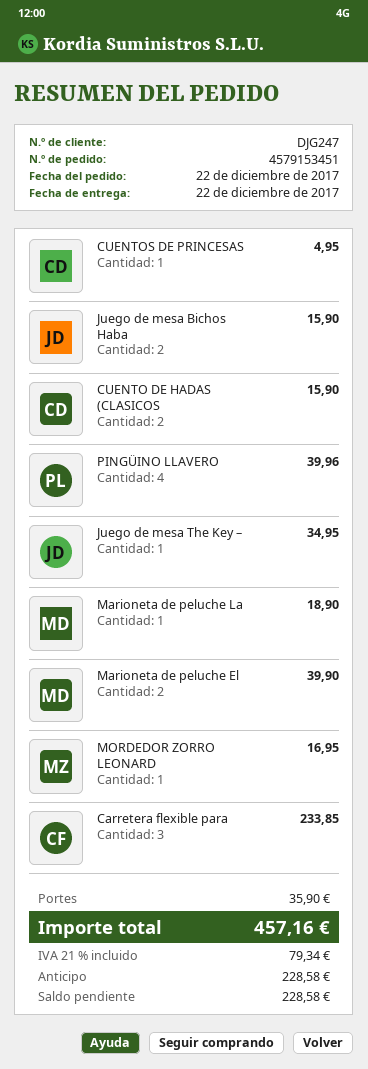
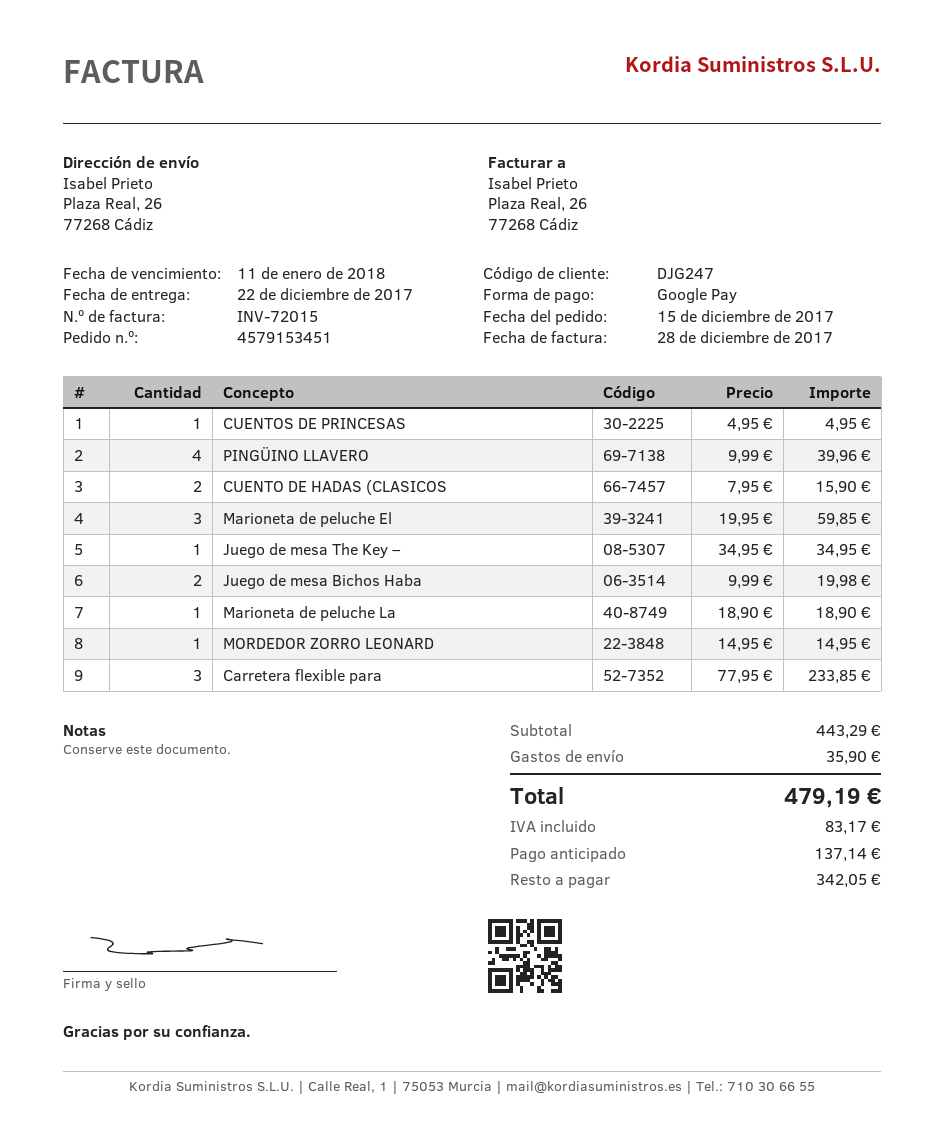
order date: 2017-12-22 -> 2017-12-15
Juego de mesa Bichos Haba: 2 for 15.90 -> 2 for 19.98
Marioneta de peluche El: 2 for 39.90 -> 3 for 59.85
MORDEDOR ZORRO LEONARD: 1 for 16.95 -> 1 for 14.95
tax: 79.34 -> 83.17
total: 457.16 -> 479.19
deposit: 228.58 -> 137.14
balance: 228.58 -> 342.05

